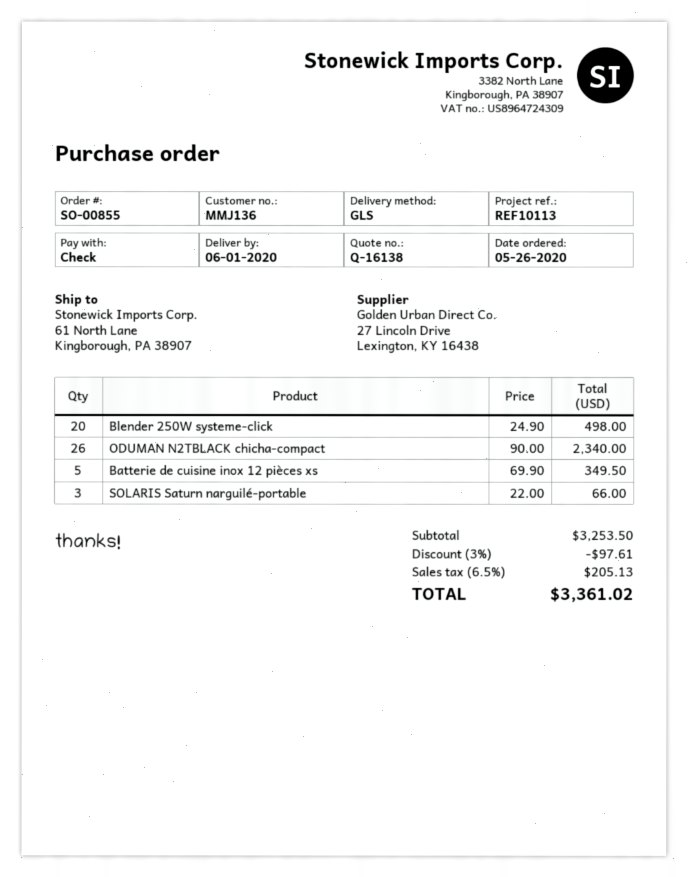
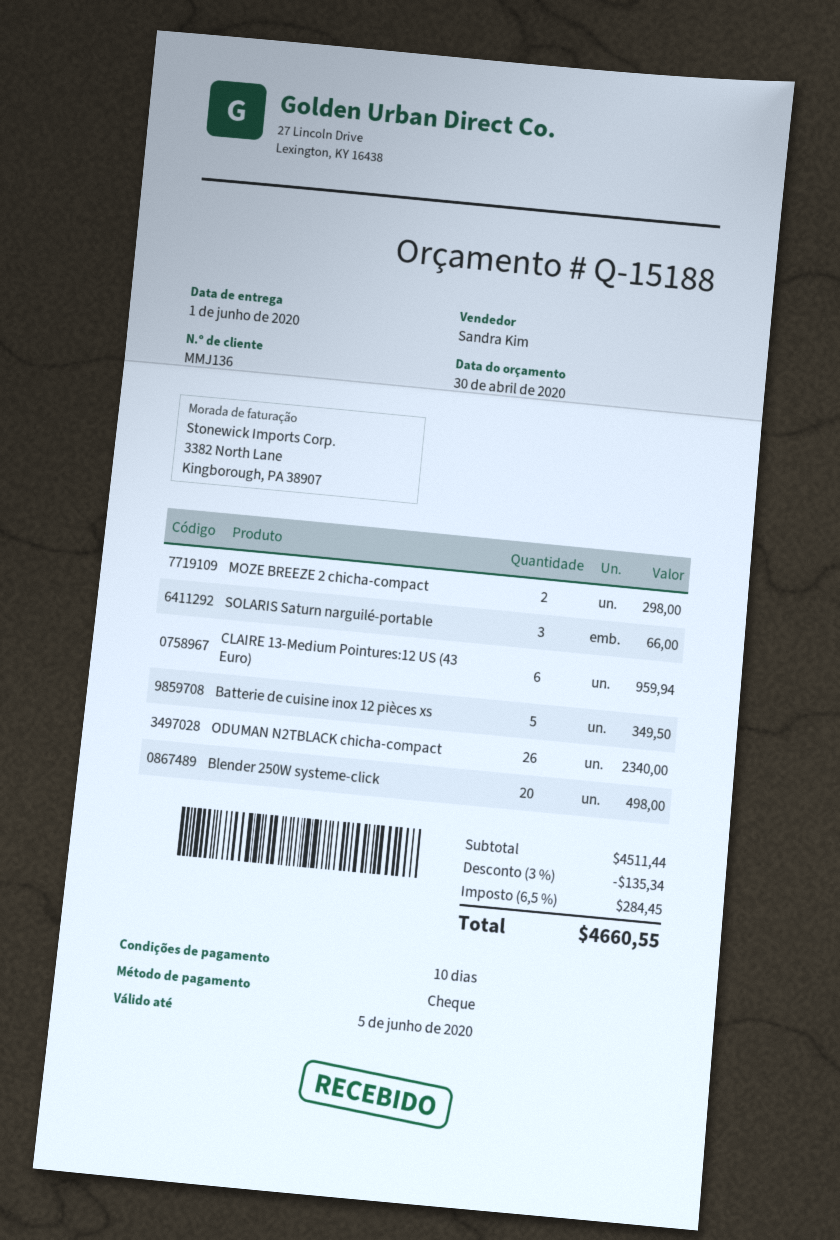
quote number: Q-16138 -> Q-15188
MOZE BREEZE 2 chicha-compact: none -> 2 for 298.00
CLAIRE 13-Medium Pointures:12 US (43 Euro): none -> 6 for 959.94
subtotal: 3253.50 -> 4511.44
discount: 3% = 97.61 -> 3% = 135.34
tax: 6.5% = 205.13 -> 6.5% = 284.45
total: 3361.02 -> 4660.55

